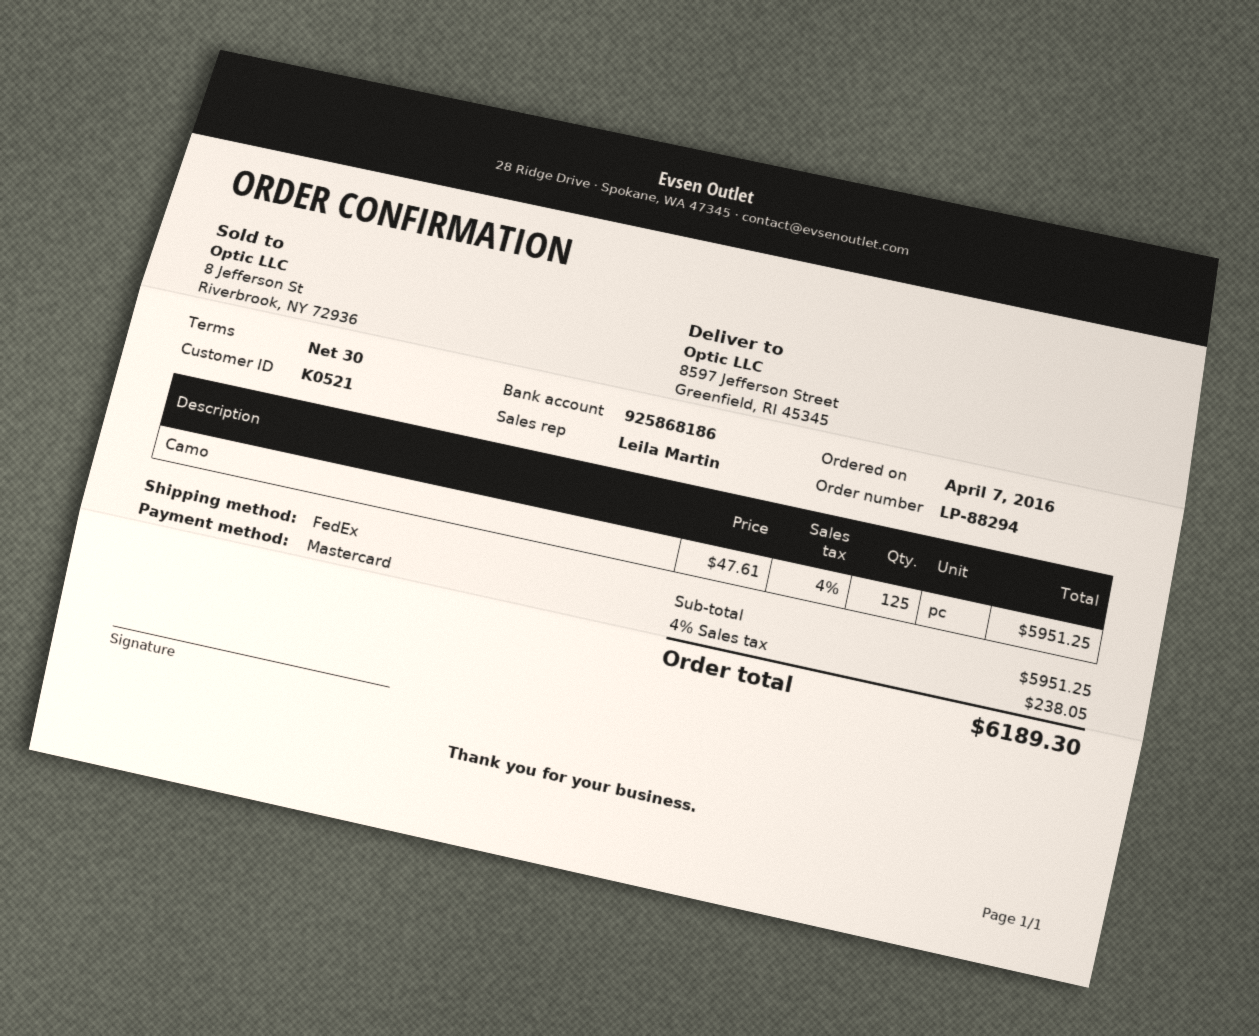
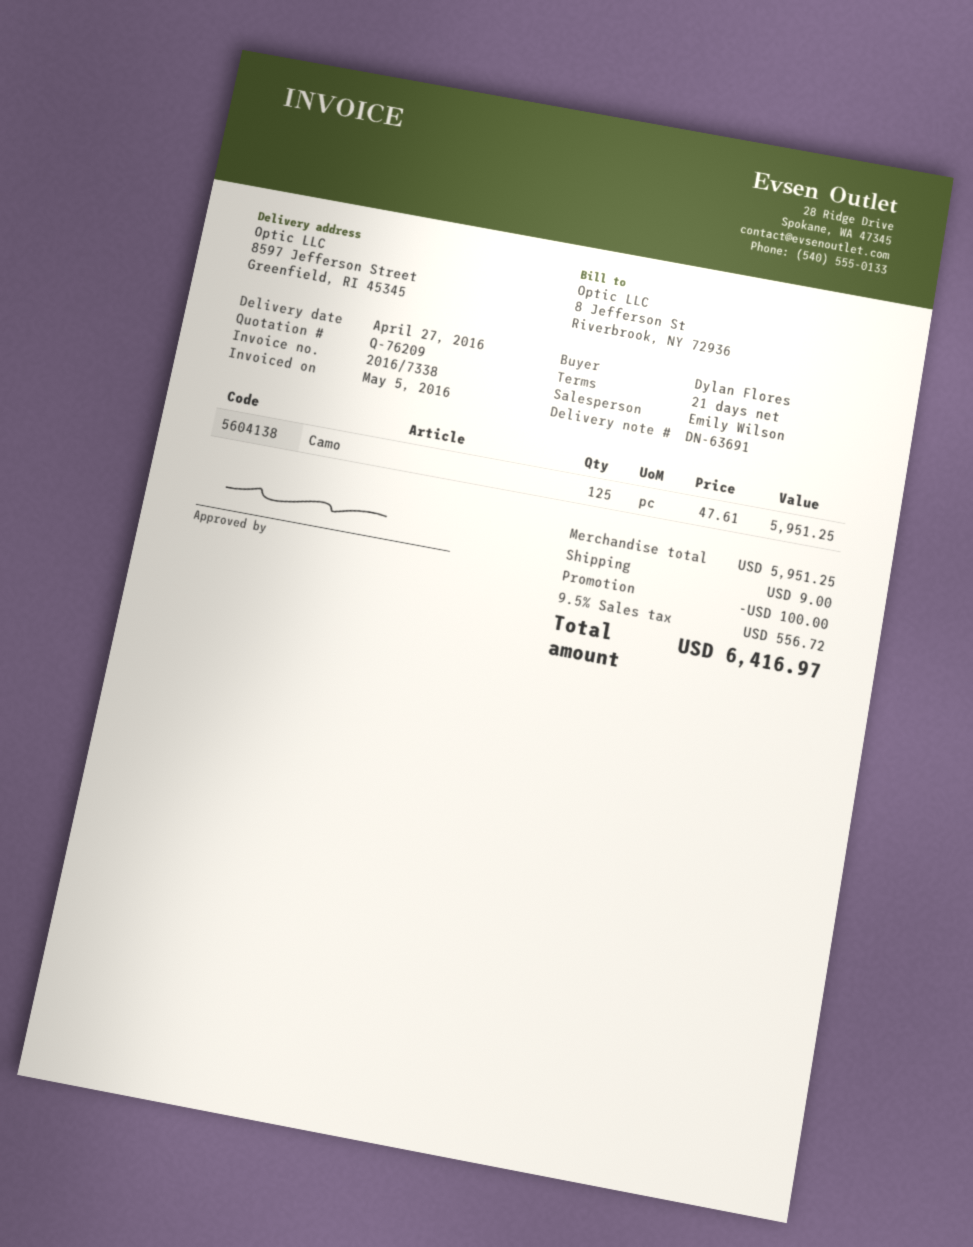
payment terms: 30 days -> 21 days
sales rep: Leila Martin -> Emily Wilson
discount: none -> 100.00
shipping: none -> 9.00
tax: 4% = 238.05 -> 9.5% = 556.72
total: 6189.30 -> 6416.97

